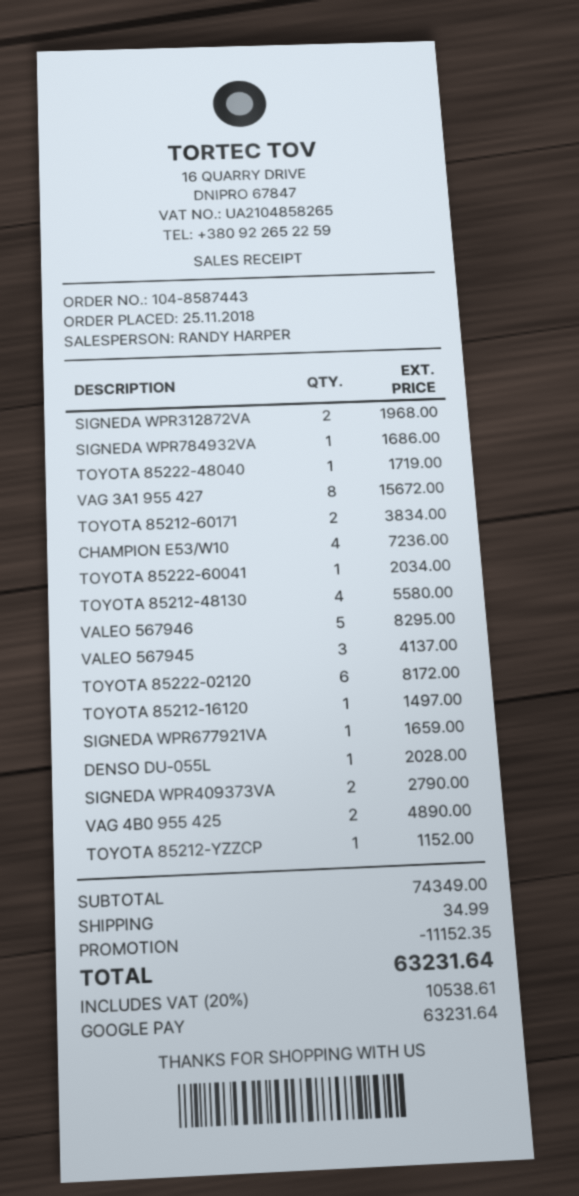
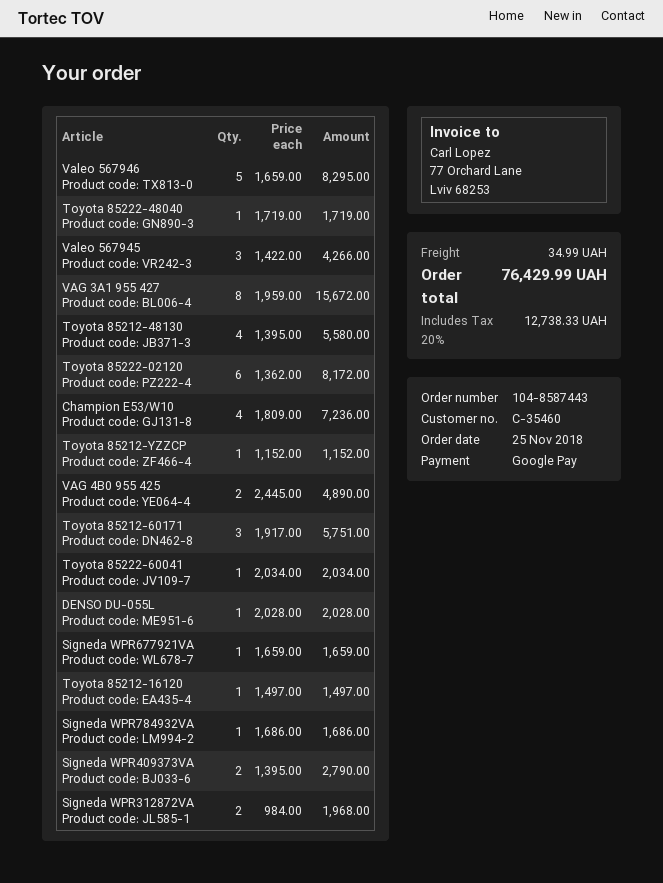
TOYOTA 85212-60171: 2 for 3834.00 -> 3 for 5751.00
VALEO 567945: 3 for 4137.00 -> 3 for 4266.00
discount: 11152.35 -> none
tax: 20% = 10538.61 -> 20% = 12738.33
total: 63231.64 -> 76429.99

